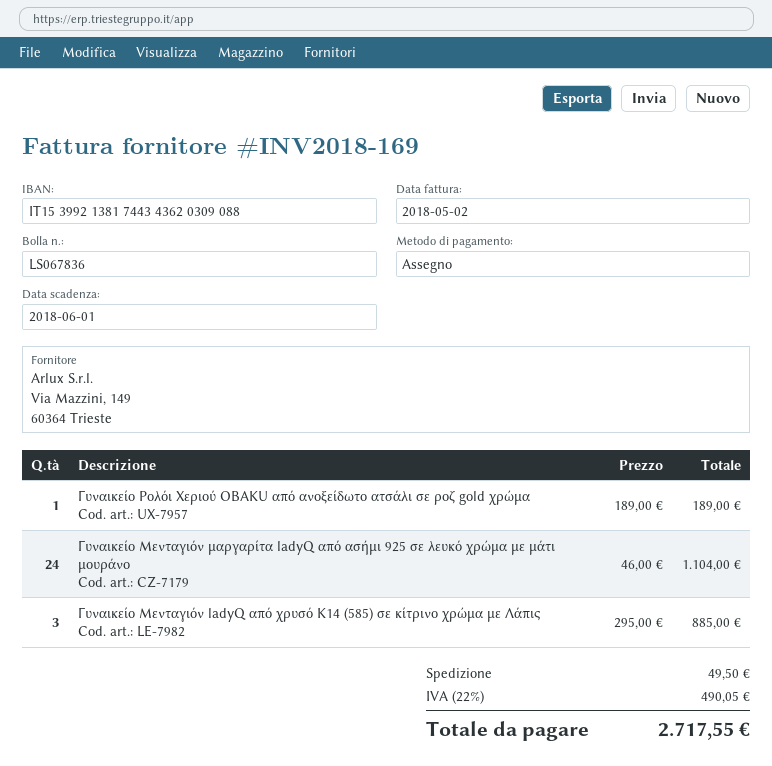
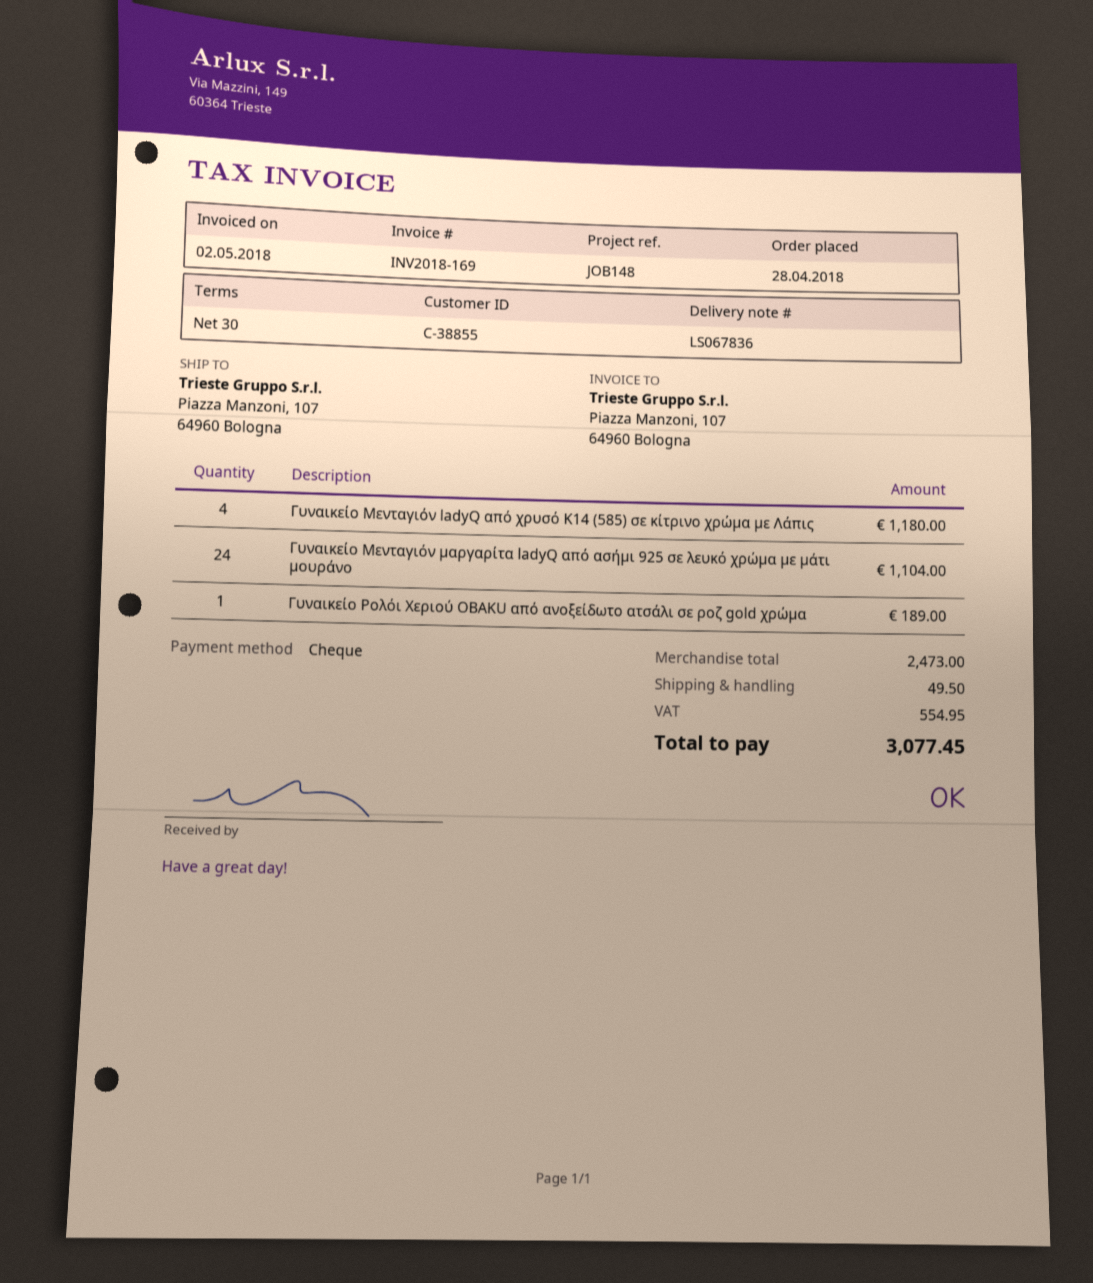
Γυναικείο Μενταγιόν ladyQ από χρυσό Κ14 (585) σε κίτρινο χρώμα με Λάπις: 3 for 885.00 -> 4 for 1180.00
tax: 490.05 -> 554.95
total: 2717.55 -> 3077.45

